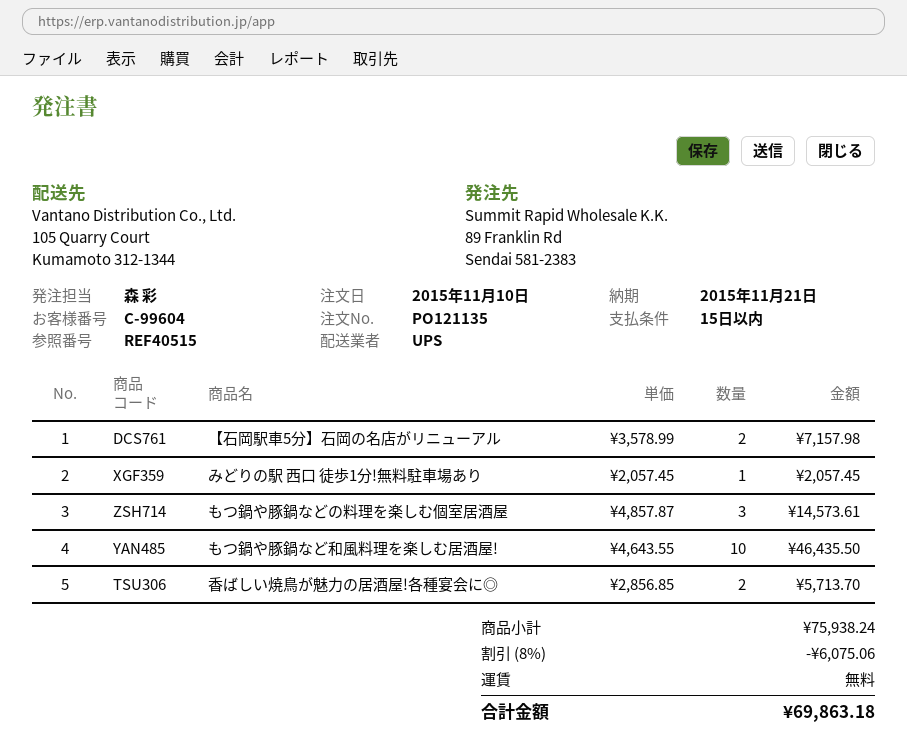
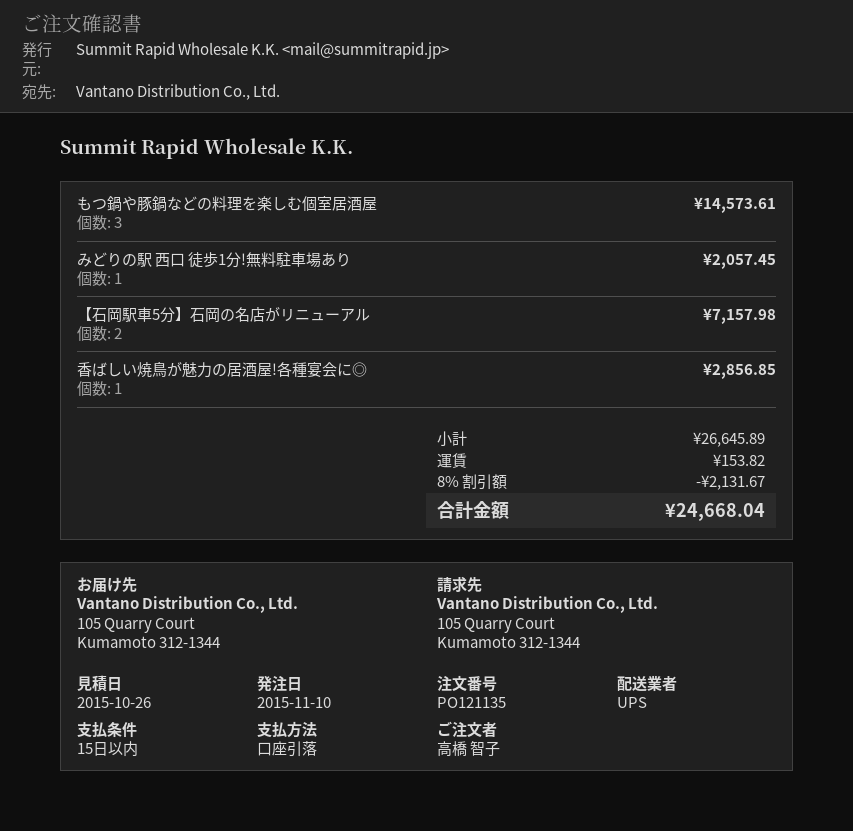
ordered by: 森 彩 -> 高橋 智子
もつ鍋や豚鍋など和風料理を楽しむ居酒屋!: 10 for 46435.50 -> none
香ばしい焼鳥が魅力の居酒屋!各種宴会に◎: 2 for 5713.70 -> 1 for 2856.85
subtotal: 75938.24 -> 26645.89
discount: 8% = 6075.06 -> 8% = 2131.67
shipping: 0.00 -> 153.82
total: 69863.18 -> 24668.04

